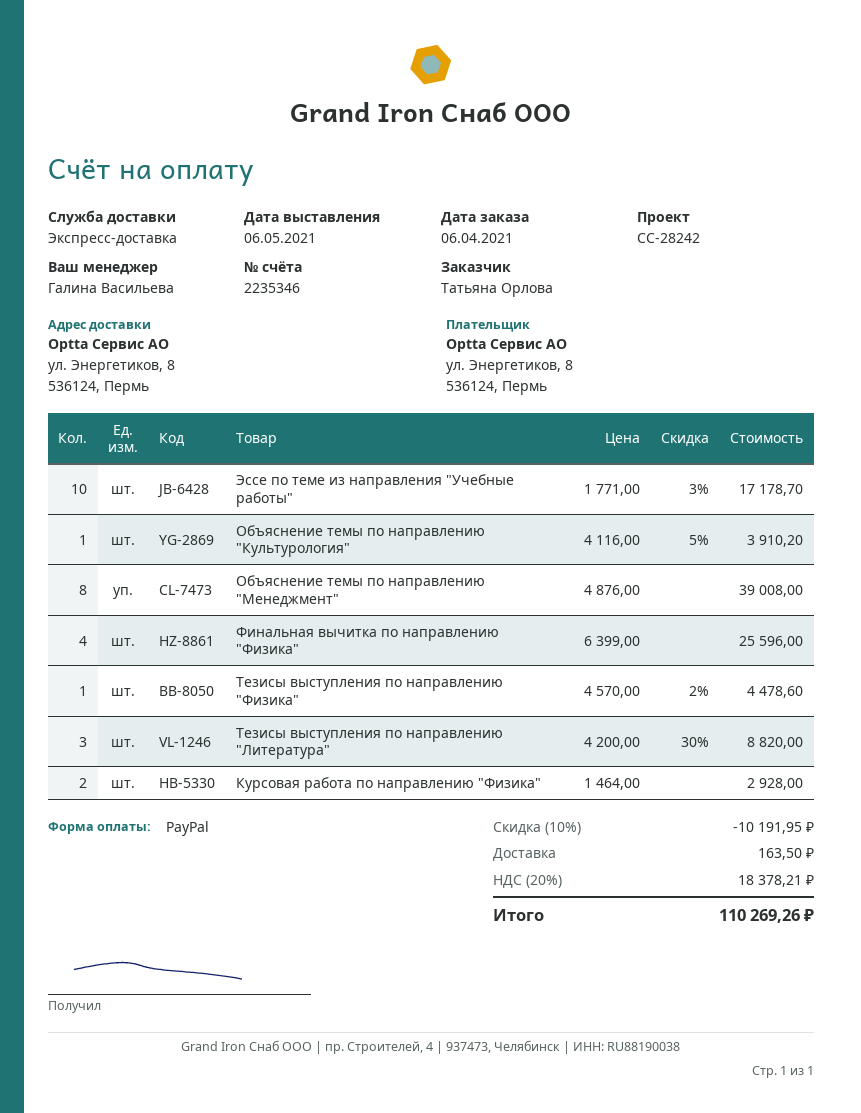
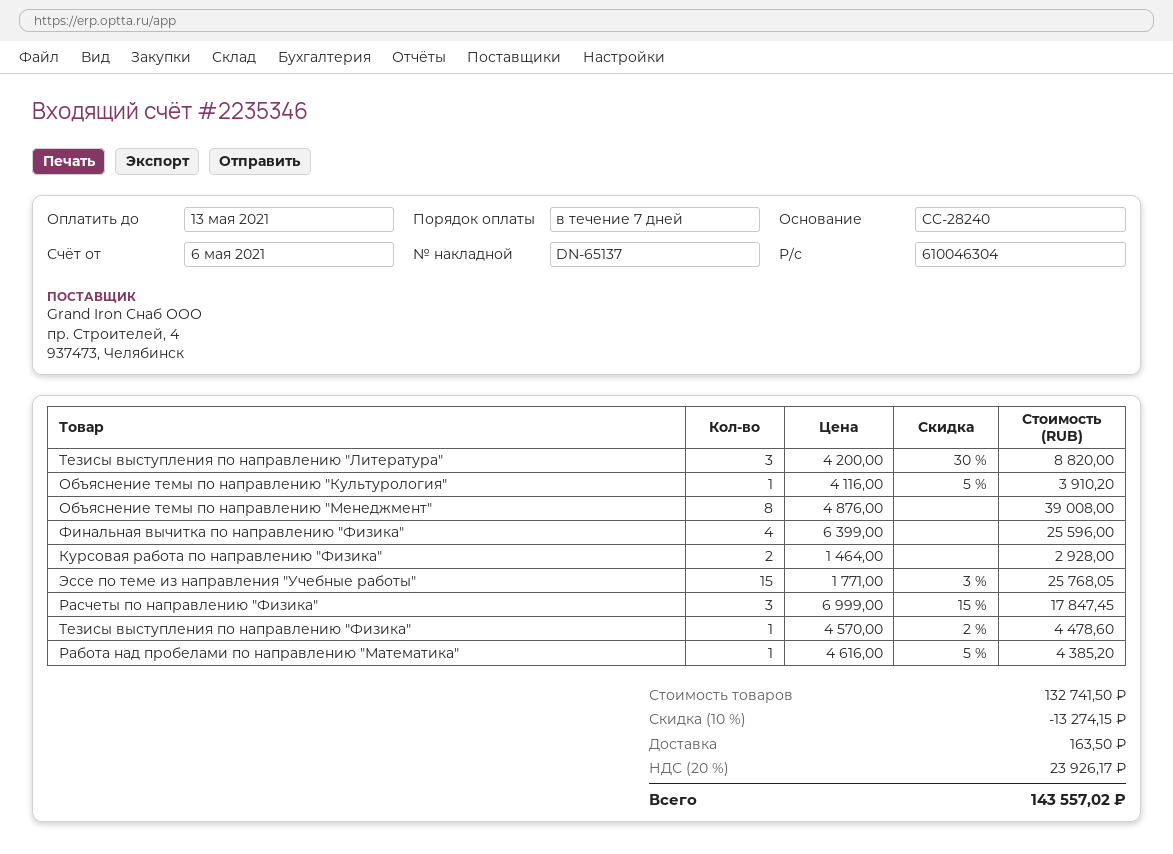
reference: CC-28242 -> CC-28240
Эссе по теме из направления "Учебные работы": 10 x 1771.00 - 3% = 17178.70 -> 15 x 1771.00 - 3% = 25768.05
Расчеты по направлению "Физика": none -> 3 x 6999.00 - 15% = 17847.45
Работа над пробелами по направлению "Математика": none -> 1 x 4616.00 - 5% = 4385.20
discount: 10% = 10191.95 -> 10% = 13274.15
tax: 20% = 18378.21 -> 20% = 23926.17
total: 110269.26 -> 143557.02

